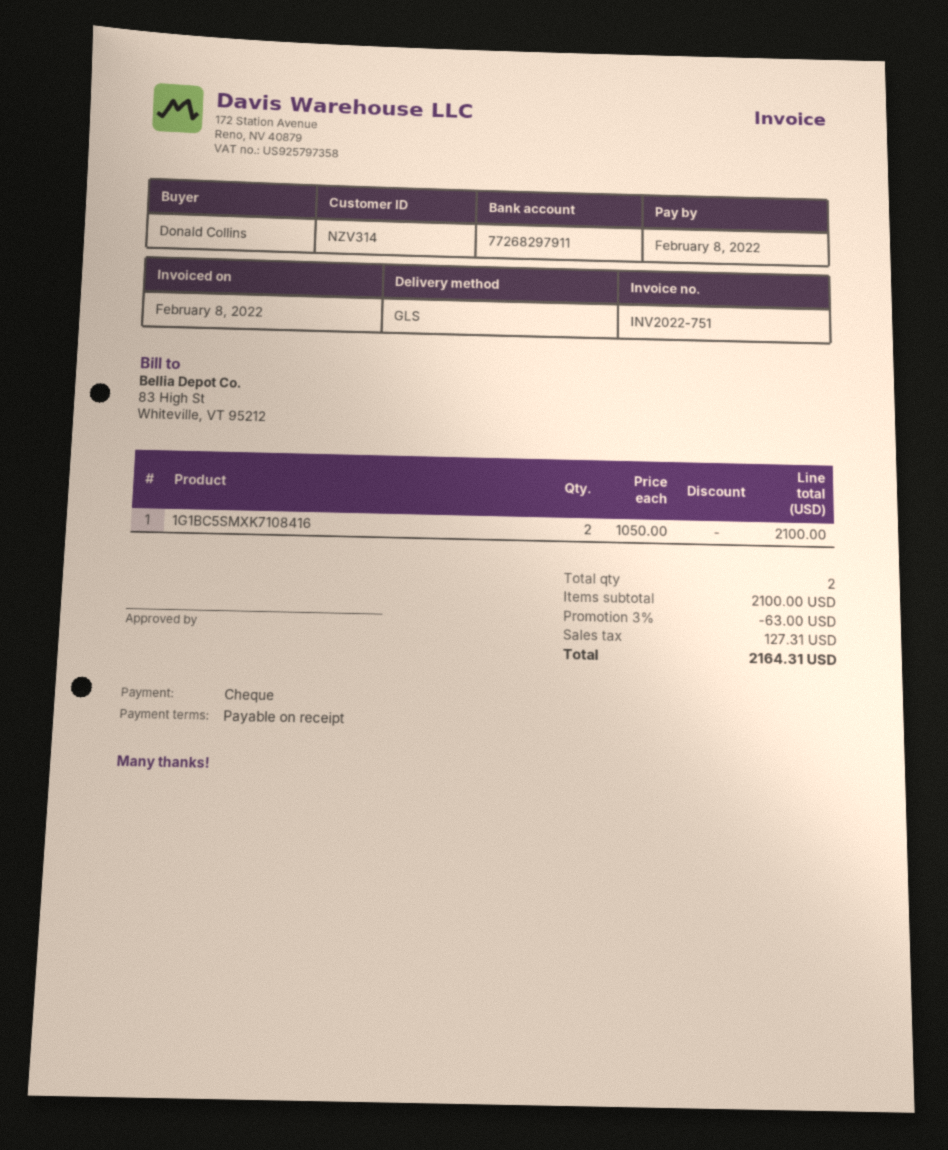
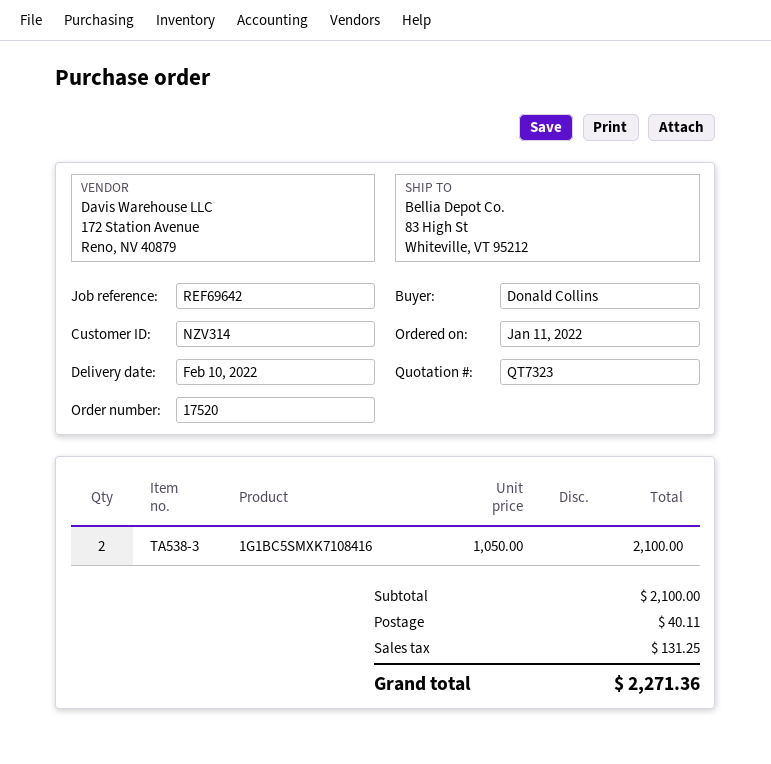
discount: 3% = 63.00 -> none
shipping: none -> 40.11
tax: 127.31 -> 131.25
total: 2164.31 -> 2271.36

